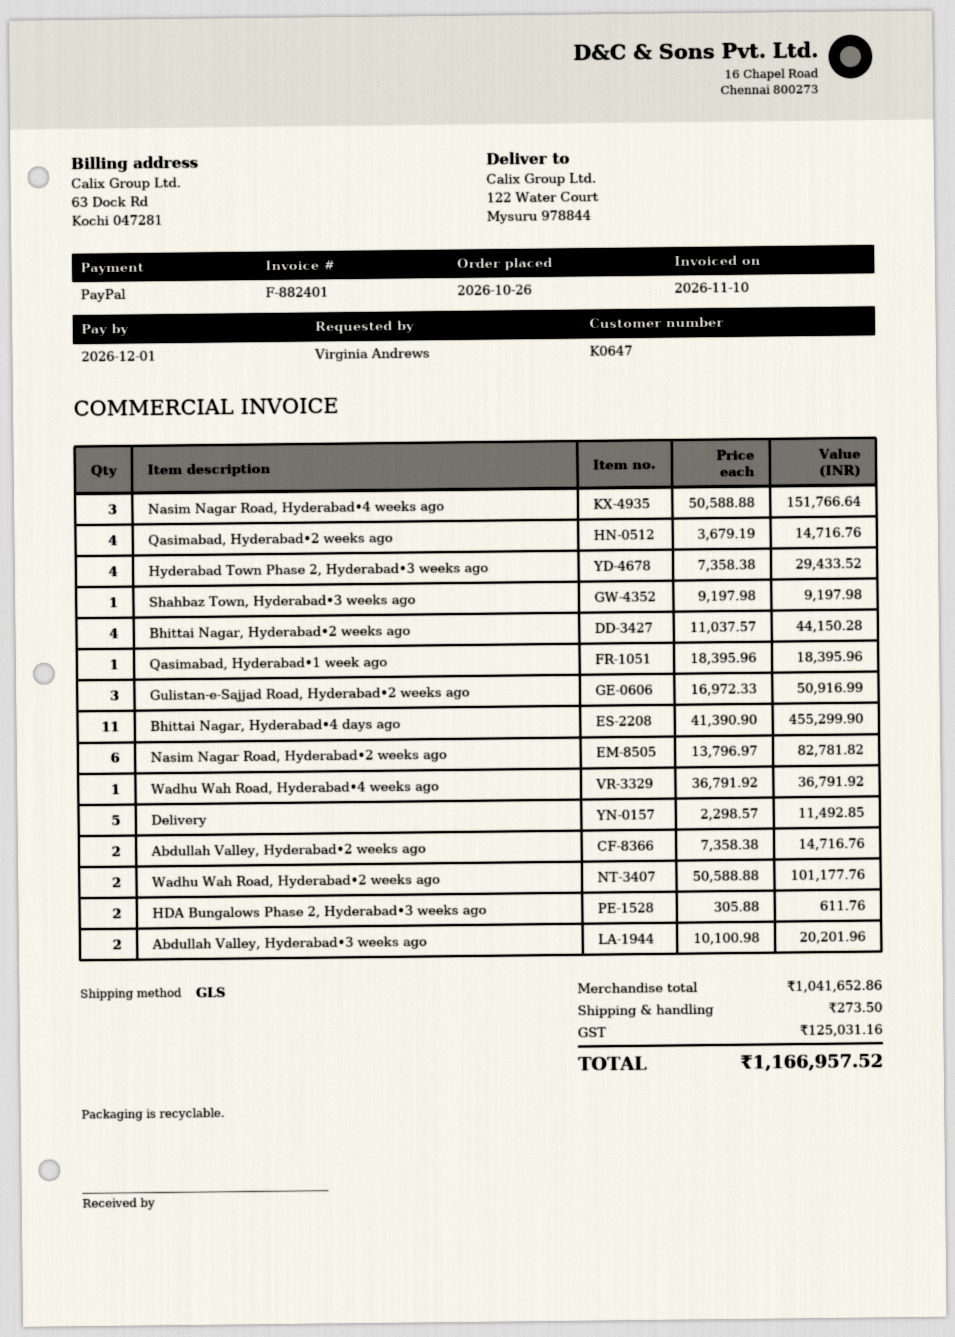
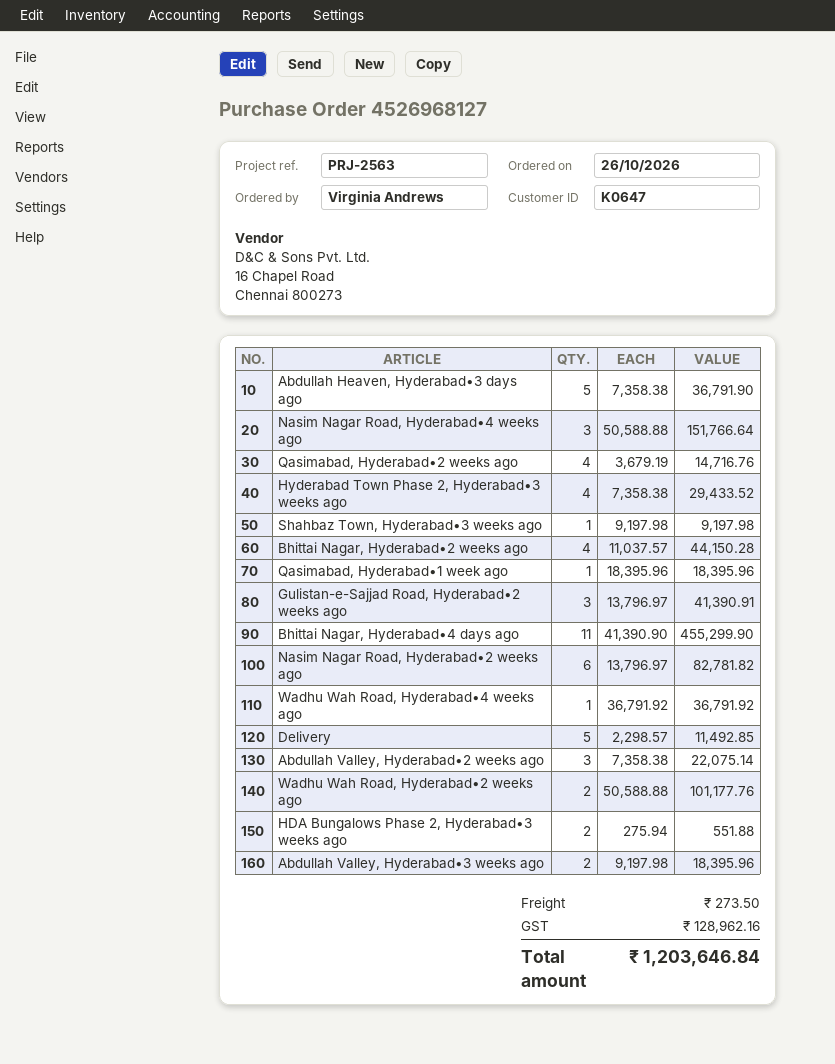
Gulistan-e-Sajjad Road, Hyderabad•2 weeks ago: 3 x 16972.33 = 50916.99 -> 3 x 13796.97 = 41390.91
Abdullah Valley, Hyderabad•2 weeks ago: 2 x 7358.38 = 14716.76 -> 3 x 7358.38 = 22075.14
HDA Bungalows Phase 2, Hyderabad•3 weeks ago: 2 x 305.88 = 611.76 -> 2 x 275.94 = 551.88
Abdullah Valley, Hyderabad•3 weeks ago: 2 x 10100.98 = 20201.96 -> 2 x 9197.98 = 18395.96
Abdullah Heaven, Hyderabad•3 days ago: none -> 5 x 7358.38 = 36791.90
tax: 125031.16 -> 128962.16
total: 1166957.52 -> 1203646.84

